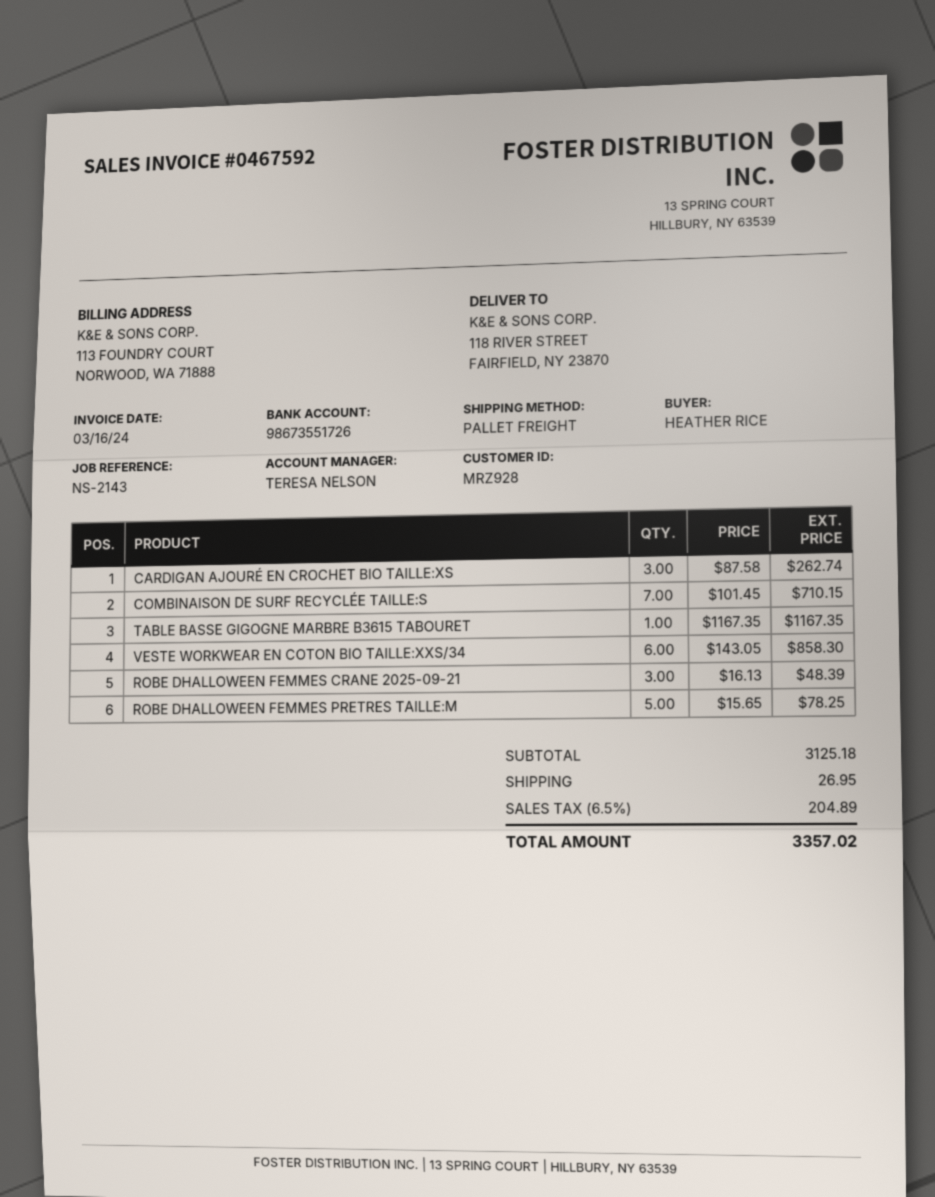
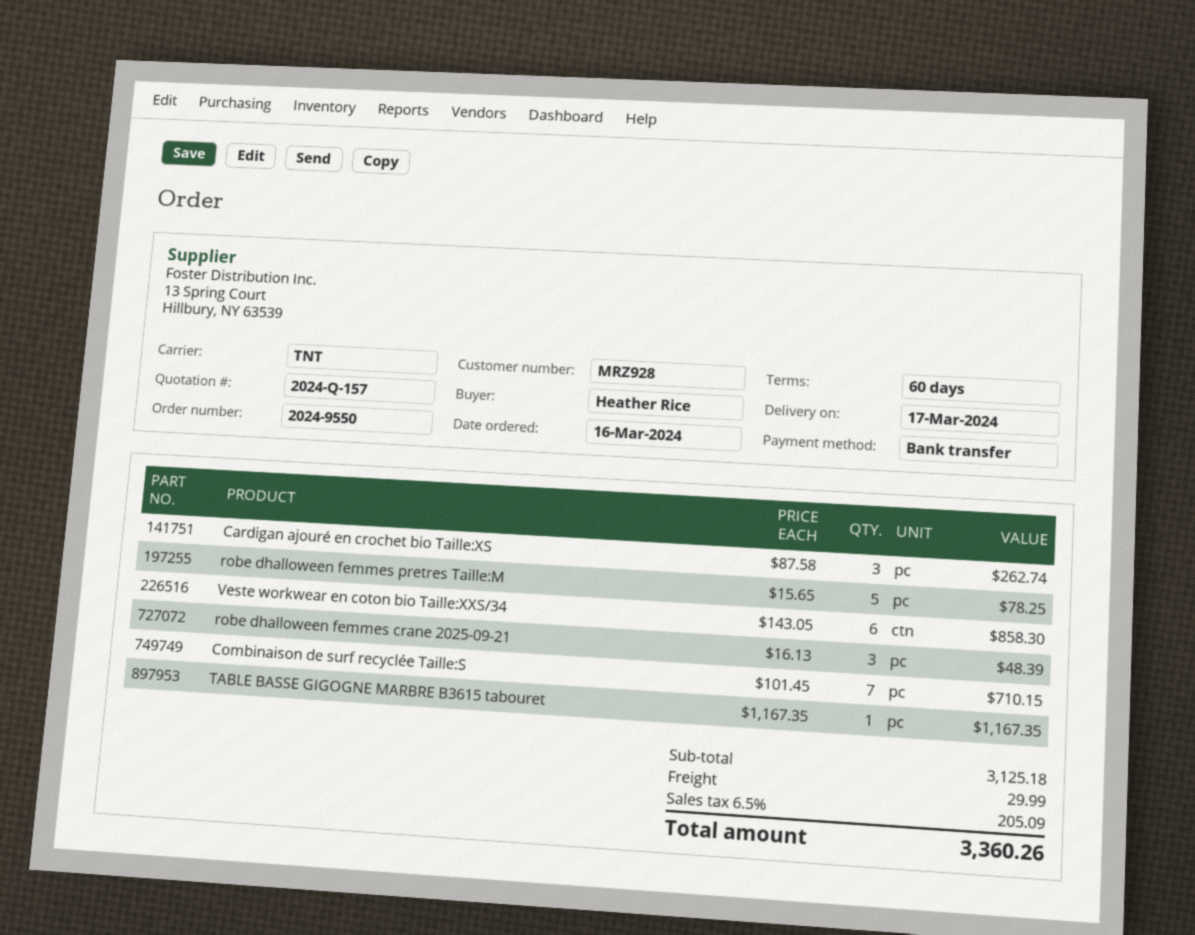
shipping method: pallet freight -> TNT
shipping: 26.95 -> 29.99
tax: 6.5% = 204.89 -> 6.5% = 205.09
total: 3357.02 -> 3360.26

